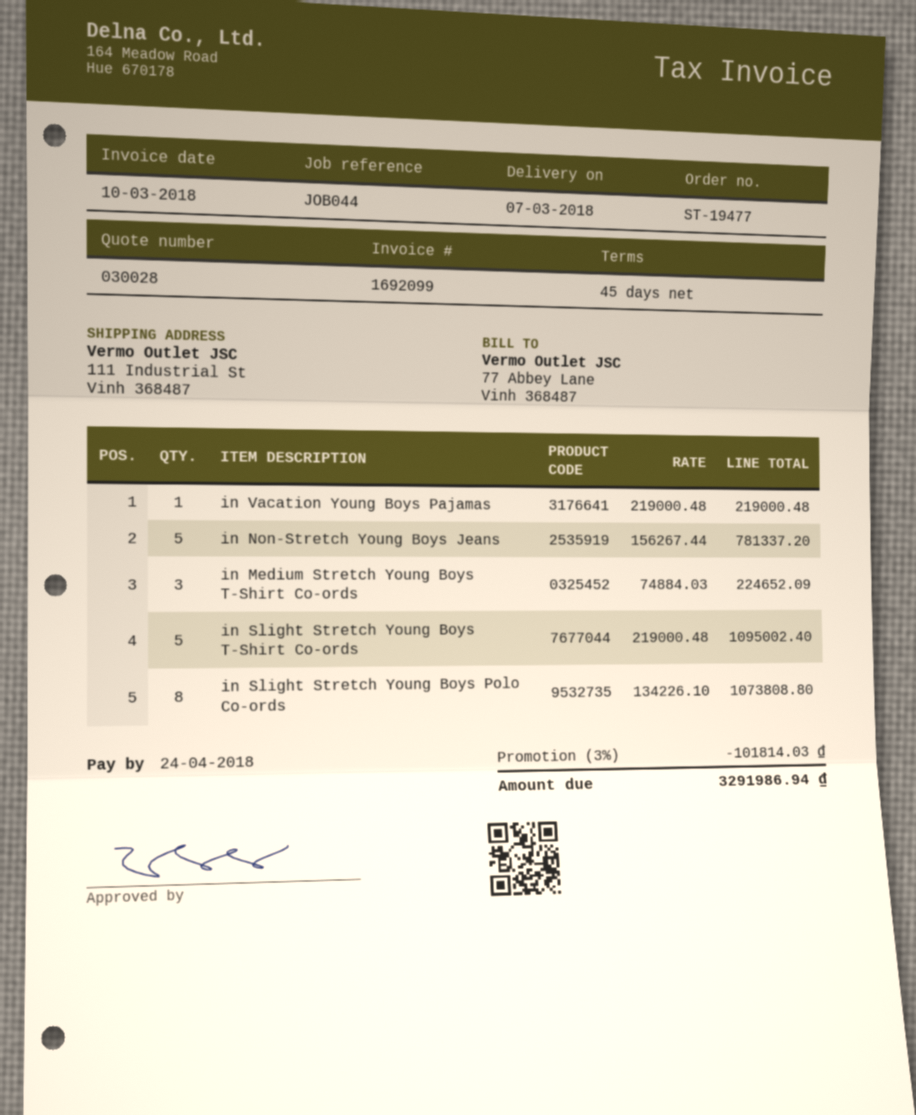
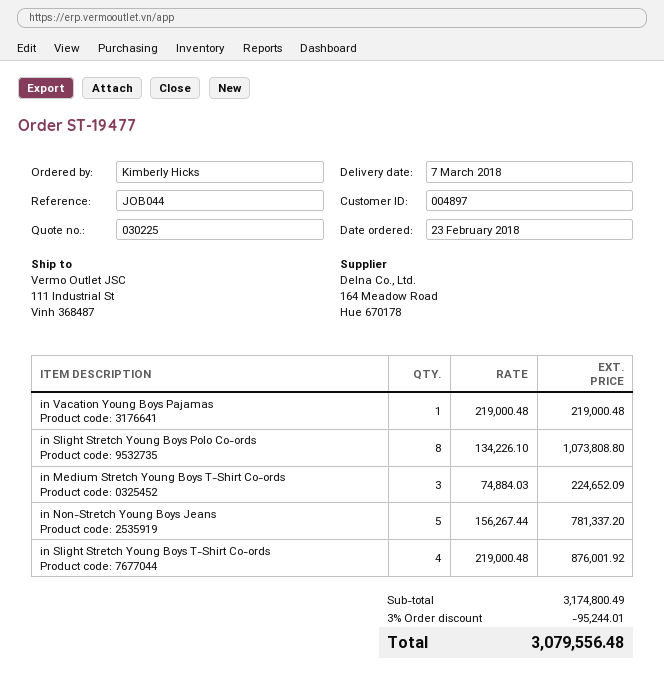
quote number: 030028 -> 030225
in Slight Stretch Young Boys T-Shirt Co-ords: 5 x 219000.48 = 1095002.40 -> 4 x 219000.48 = 876001.92
discount: 3% = 101814.03 -> 3% = 95244.01
total: 3291986.94 -> 3079556.48

